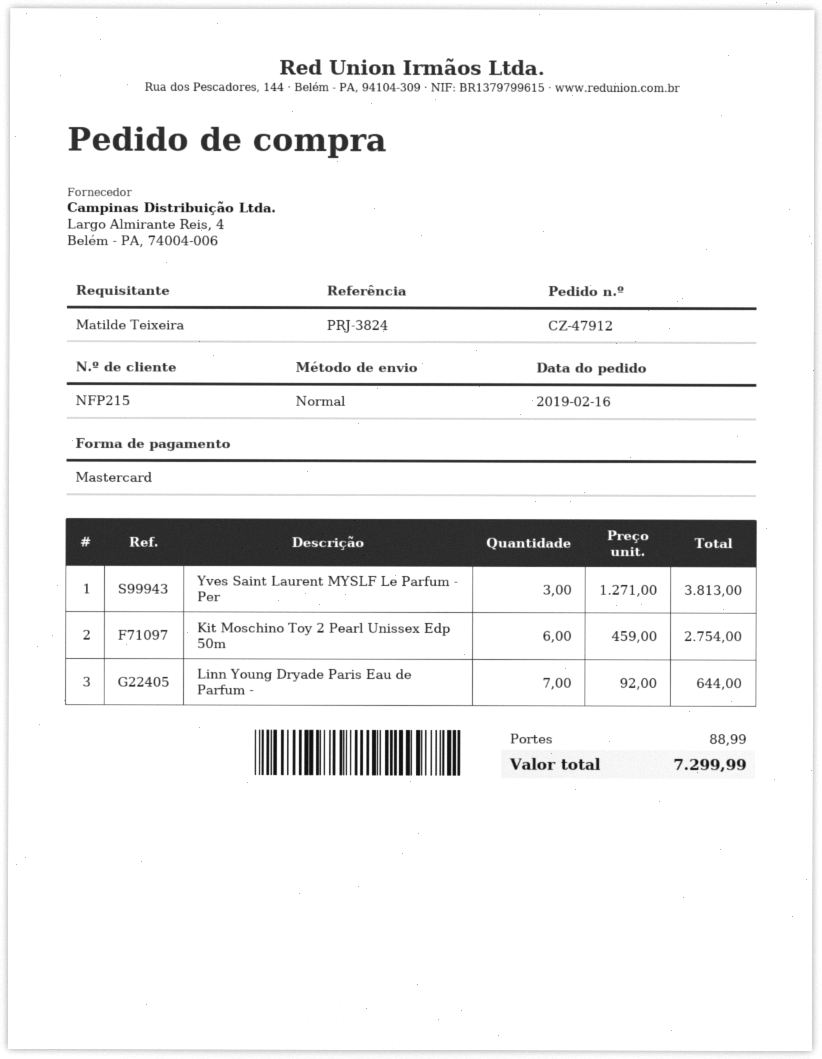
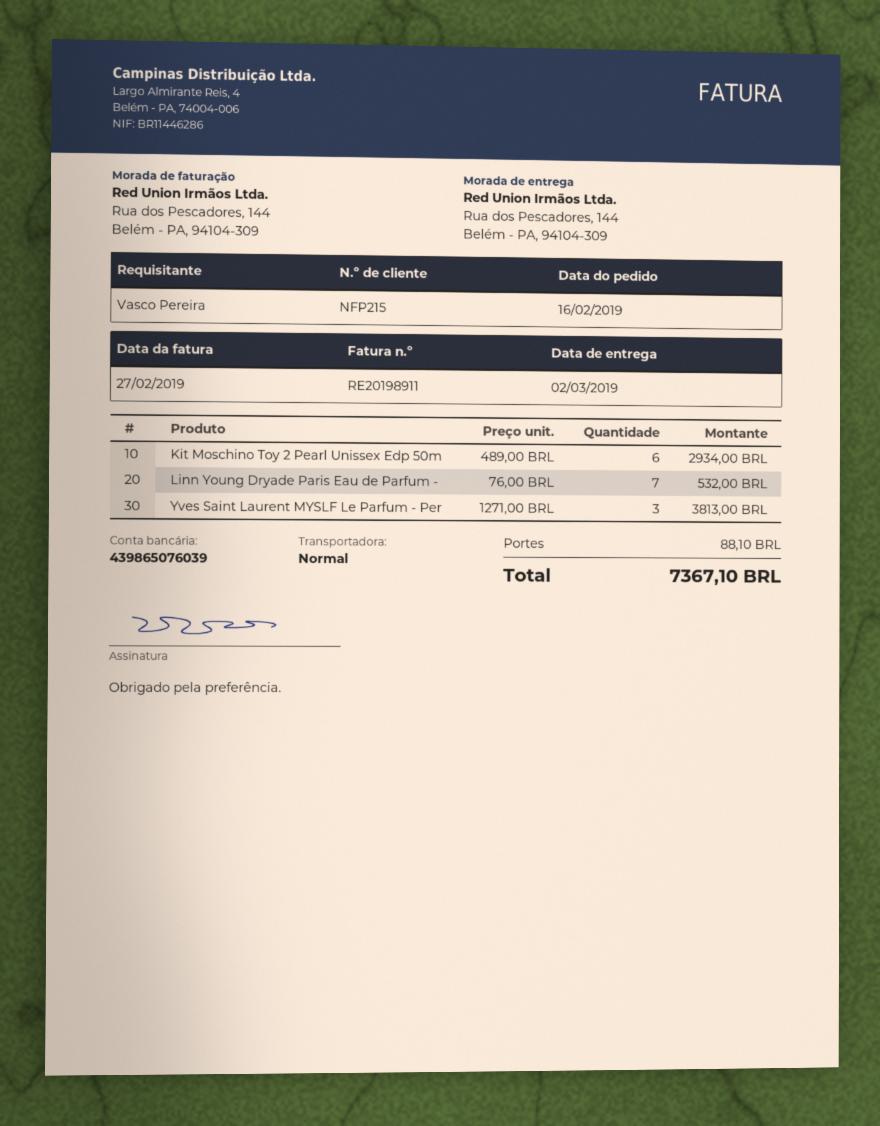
ordered by: Matilde Teixeira -> Vasco Pereira
Kit Moschino Toy 2 Pearl Unissex Edp 50m: 6 x 459.00 = 2754.00 -> 6 x 489.00 = 2934.00
Linn Young Dryade Paris Eau de Parfum -: 7 x 92.00 = 644.00 -> 7 x 76.00 = 532.00
shipping: 88.99 -> 88.10
total: 7299.99 -> 7367.10

